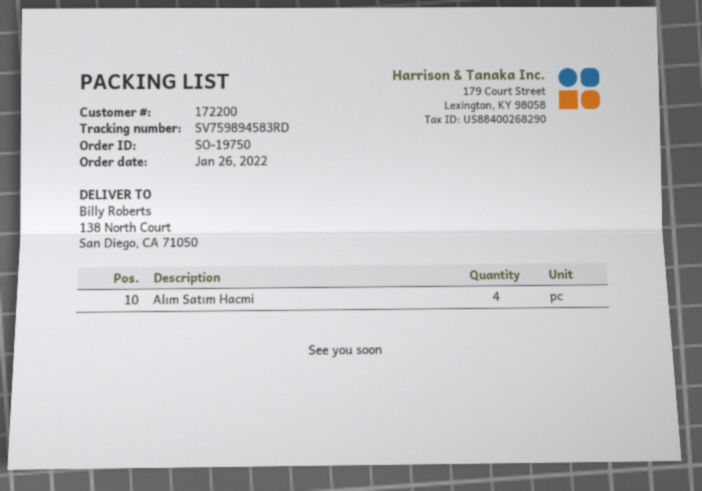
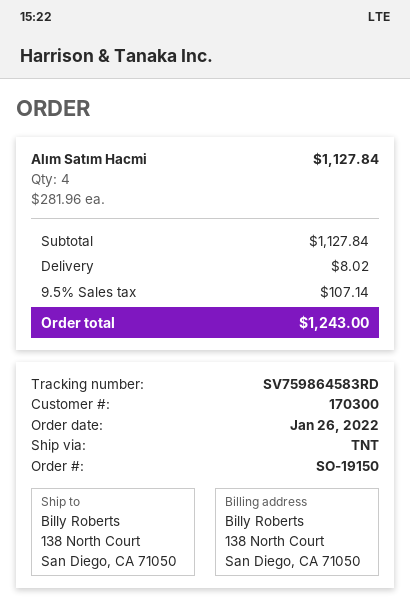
order number: SO-19750 -> SO-19150
customer number: 172200 -> 170300
tracking number: SV759894583RD -> SV759864583RD

